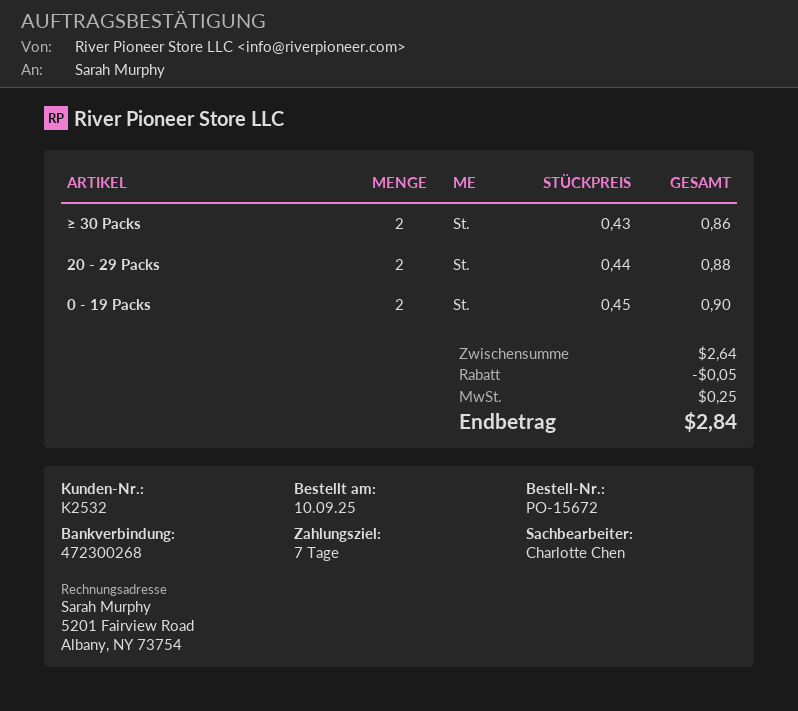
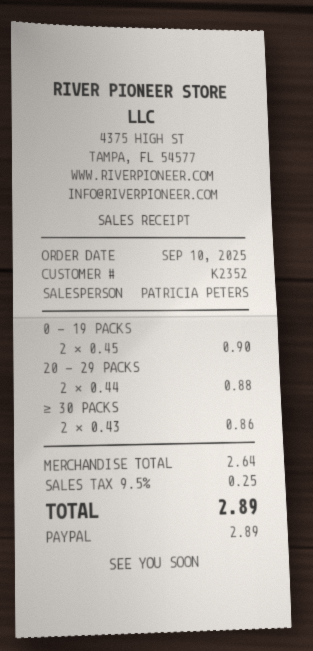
customer number: K2532 -> K2352
sales rep: Charlotte Chen -> PATRICIA PETERS
discount: 0.05 -> none
total: 2.84 -> 2.89

